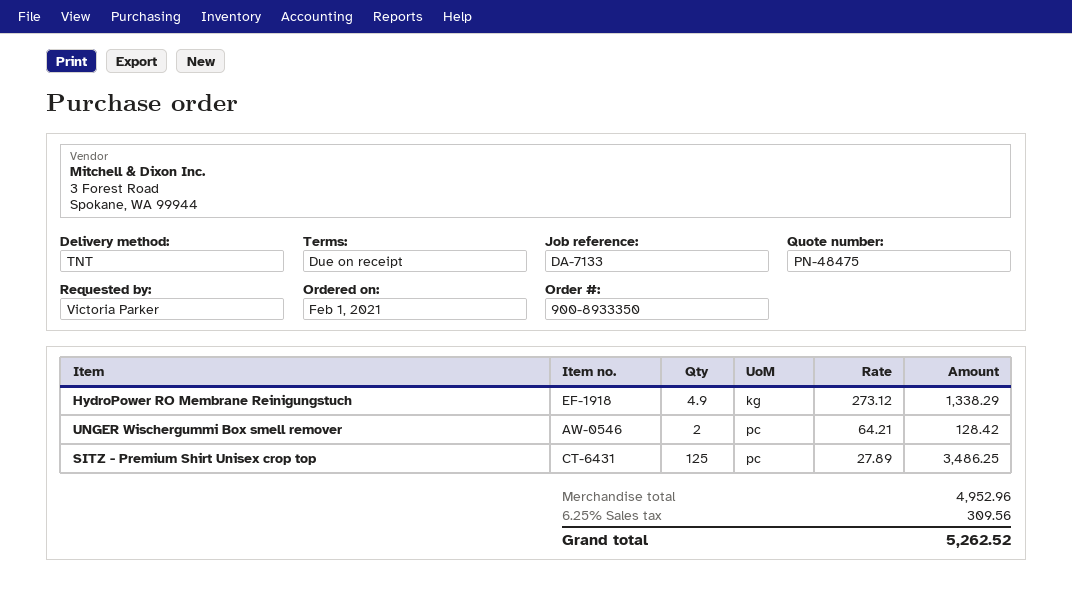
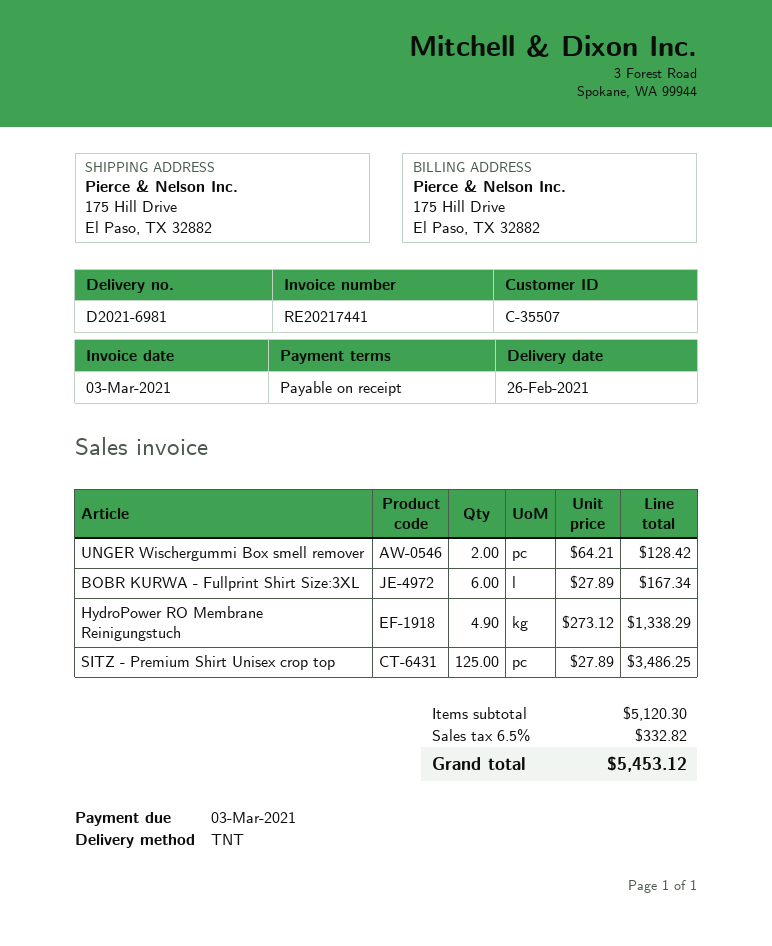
BOBR KURWA - Fullprint Shirt Size:3XL: none -> 6 x 27.89 = 167.34
subtotal: 4952.96 -> 5120.30
tax: 6.25% = 309.56 -> 6.5% = 332.82
total: 5262.52 -> 5453.12

